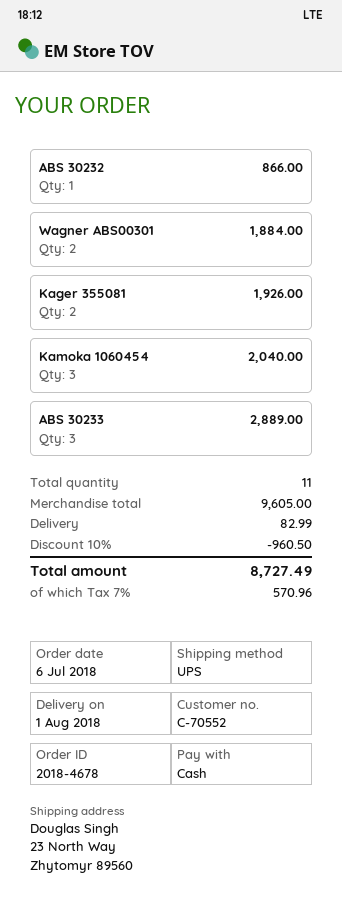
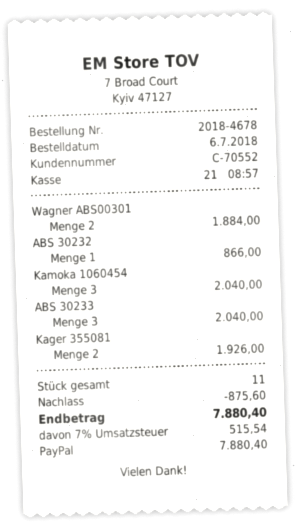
payment method: cash -> PayPal
ABS 30233: 3 for 2889.00 -> 3 for 2040.00
discount: 960.50 -> 875.60
shipping: 82.99 -> none
tax: 7% = 570.96 -> 7% = 515.54
total: 8727.49 -> 7880.40

